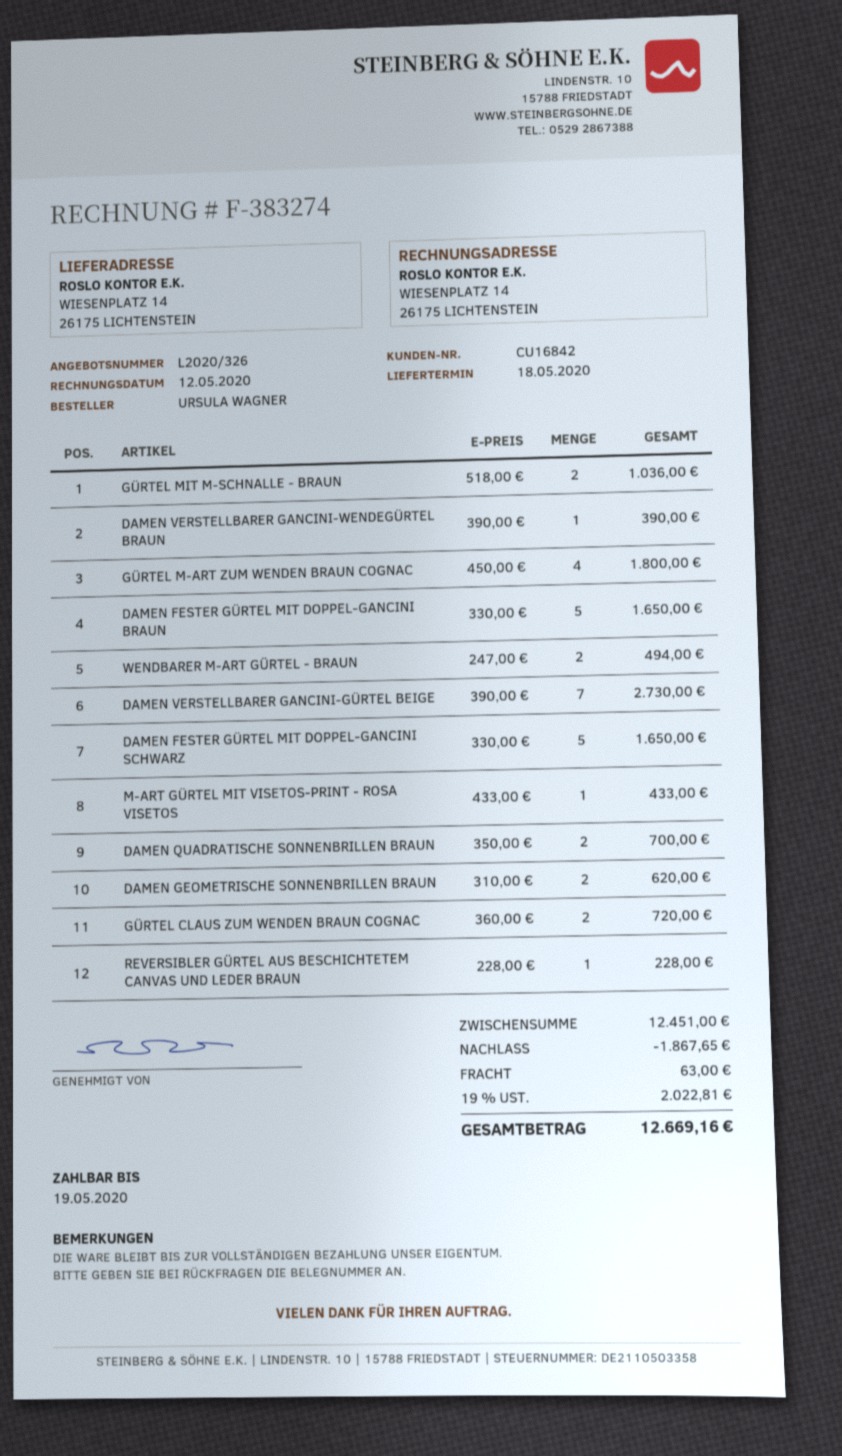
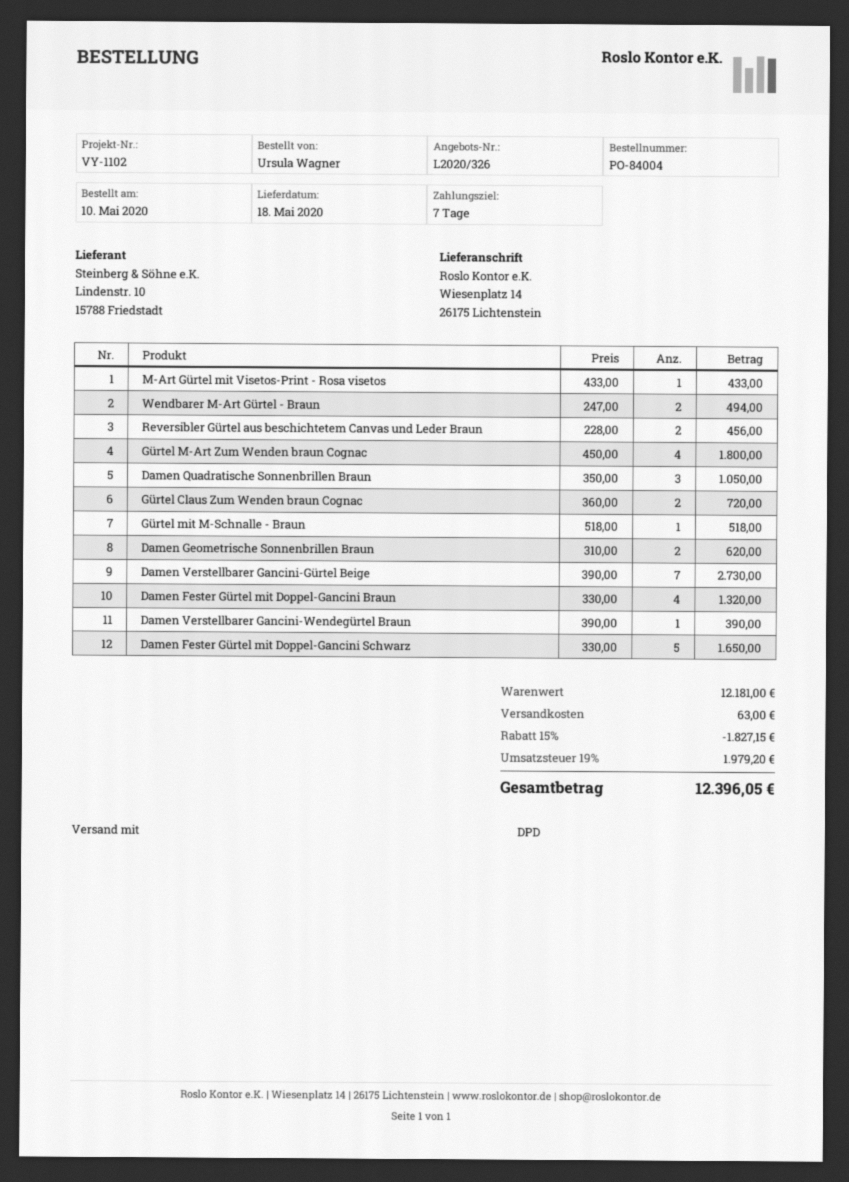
GÜRTEL MIT M-SCHNALLE - BRAUN: 2 x 518.00 = 1036.00 -> 1 x 518.00 = 518.00
DAMEN FESTER GÜRTEL MIT DOPPEL-GANCINI BRAUN: 5 x 330.00 = 1650.00 -> 4 x 330.00 = 1320.00
DAMEN QUADRATISCHE SONNENBRILLEN BRAUN: 2 x 350.00 = 700.00 -> 3 x 350.00 = 1050.00
REVERSIBLER GÜRTEL AUS BESCHICHTETEM CANVAS UND LEDER BRAUN: 1 x 228.00 = 228.00 -> 2 x 228.00 = 456.00
subtotal: 12451.00 -> 12181.00
discount: 1867.65 -> 1827.15
tax: 19% = 2022.81 -> 19% = 1979.20
total: 12669.16 -> 12396.05

